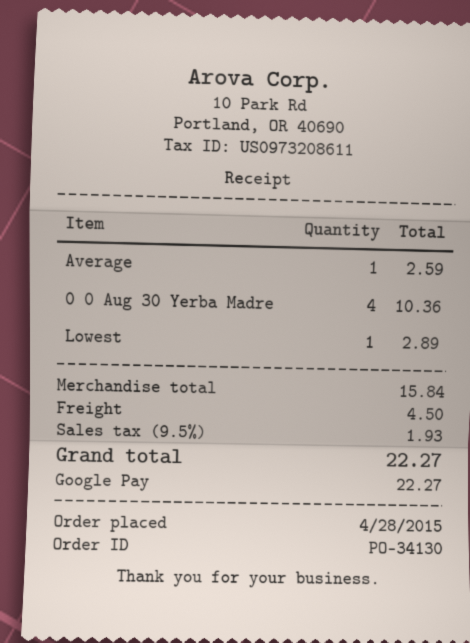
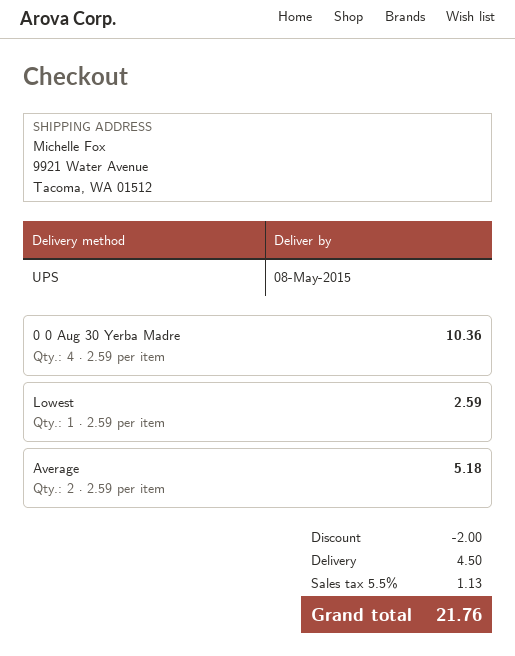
Average: 1 for 2.59 -> 2 for 5.18
Lowest: 1 for 2.89 -> 1 for 2.59
discount: none -> 2.00
tax: 9.5% = 1.93 -> 5.5% = 1.13
total: 22.27 -> 21.76

